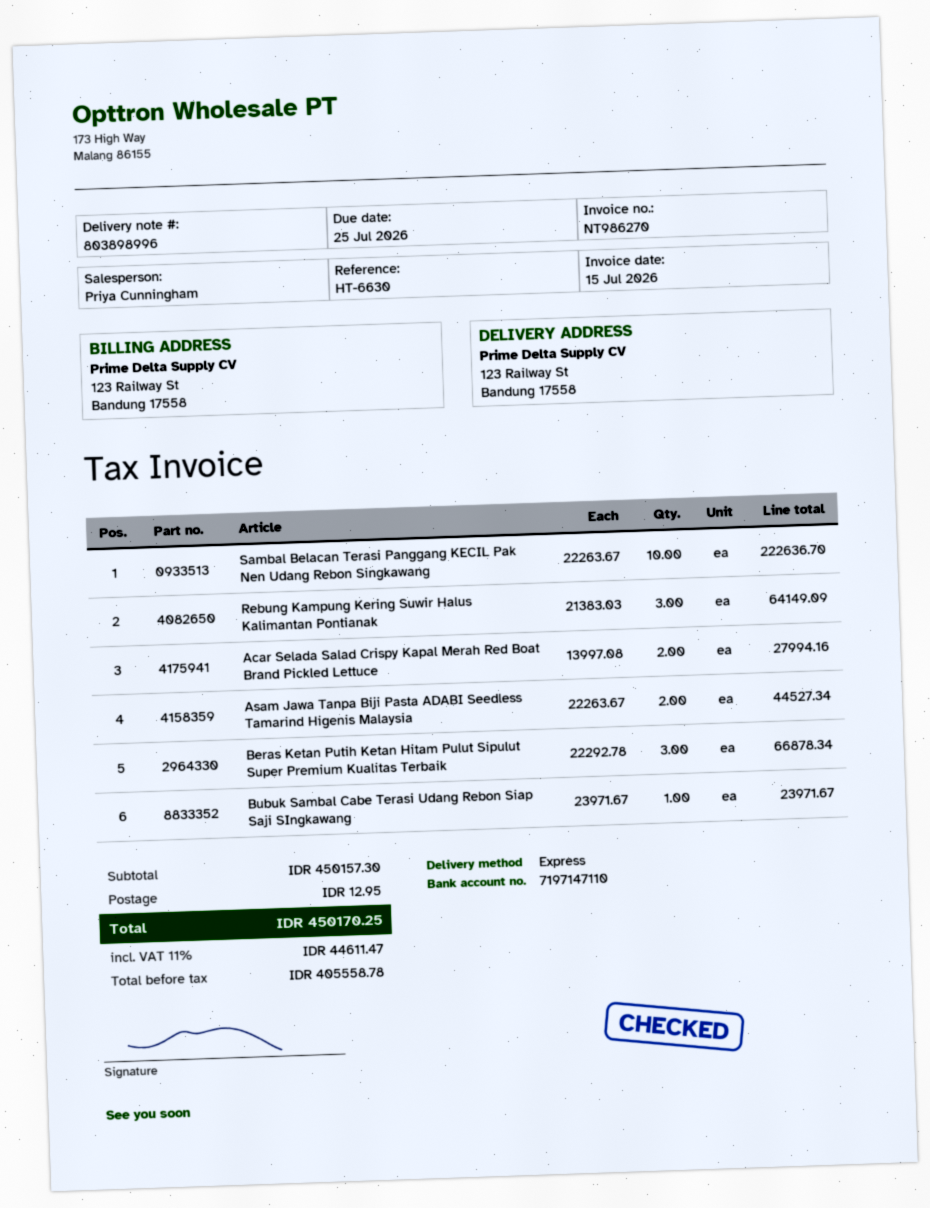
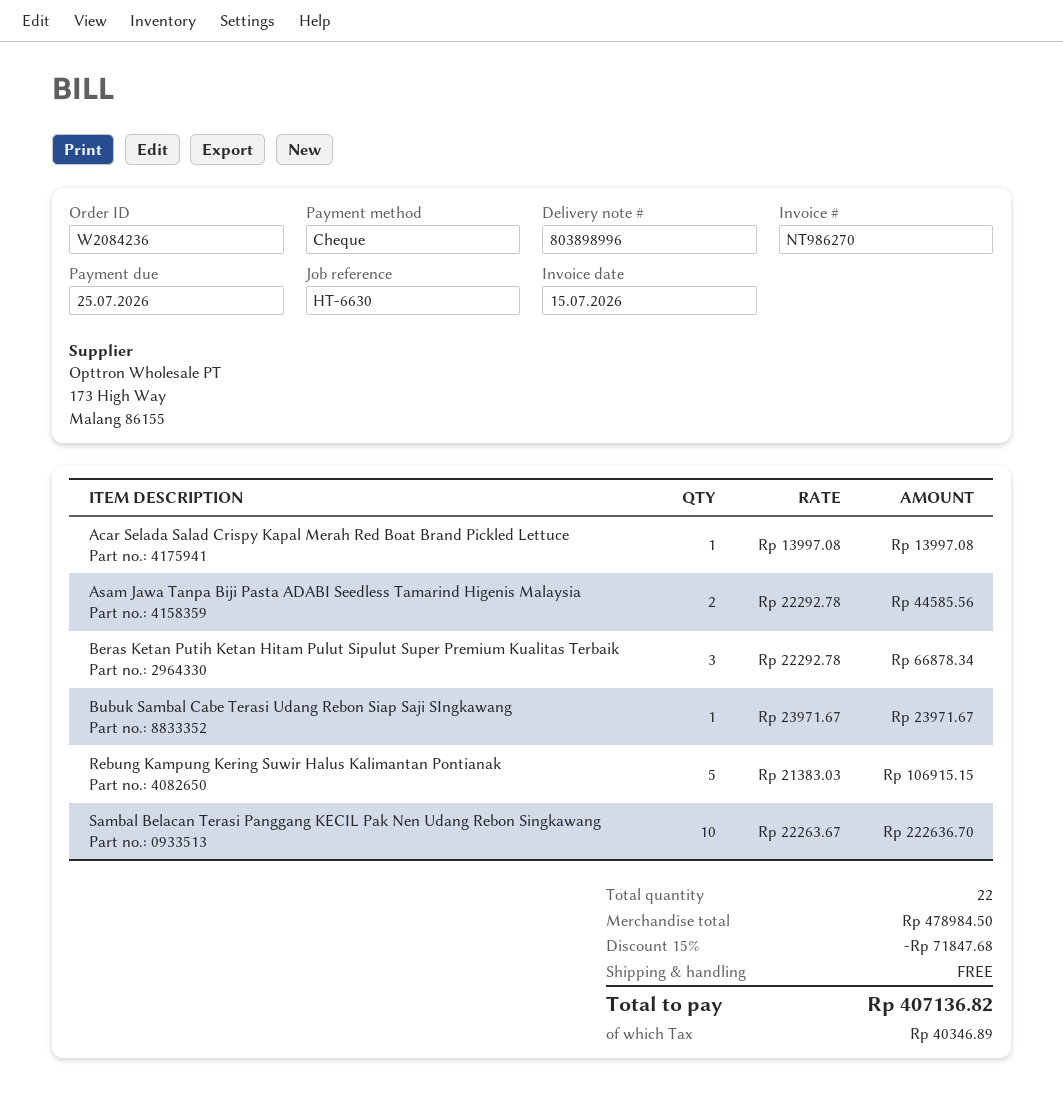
Rebung Kampung Kering Suwir Halus Kalimantan Pontianak: 3 x 21383.03 = 64149.09 -> 5 x 21383.03 = 106915.15
Acar Selada Salad Crispy Kapal Merah Red Boat Brand Pickled Lettuce: 2 x 13997.08 = 27994.16 -> 1 x 13997.08 = 13997.08
Asam Jawa Tanpa Biji Pasta ADABI Seedless Tamarind Higenis Malaysia: 2 x 22263.67 = 44527.34 -> 2 x 22292.78 = 44585.56
subtotal: 450157.30 -> 478984.50
discount: none -> 15% = 71847.68
shipping: 12.95 -> 0.00
tax: 44611.47 -> 40346.89
total: 450170.25 -> 407136.82

